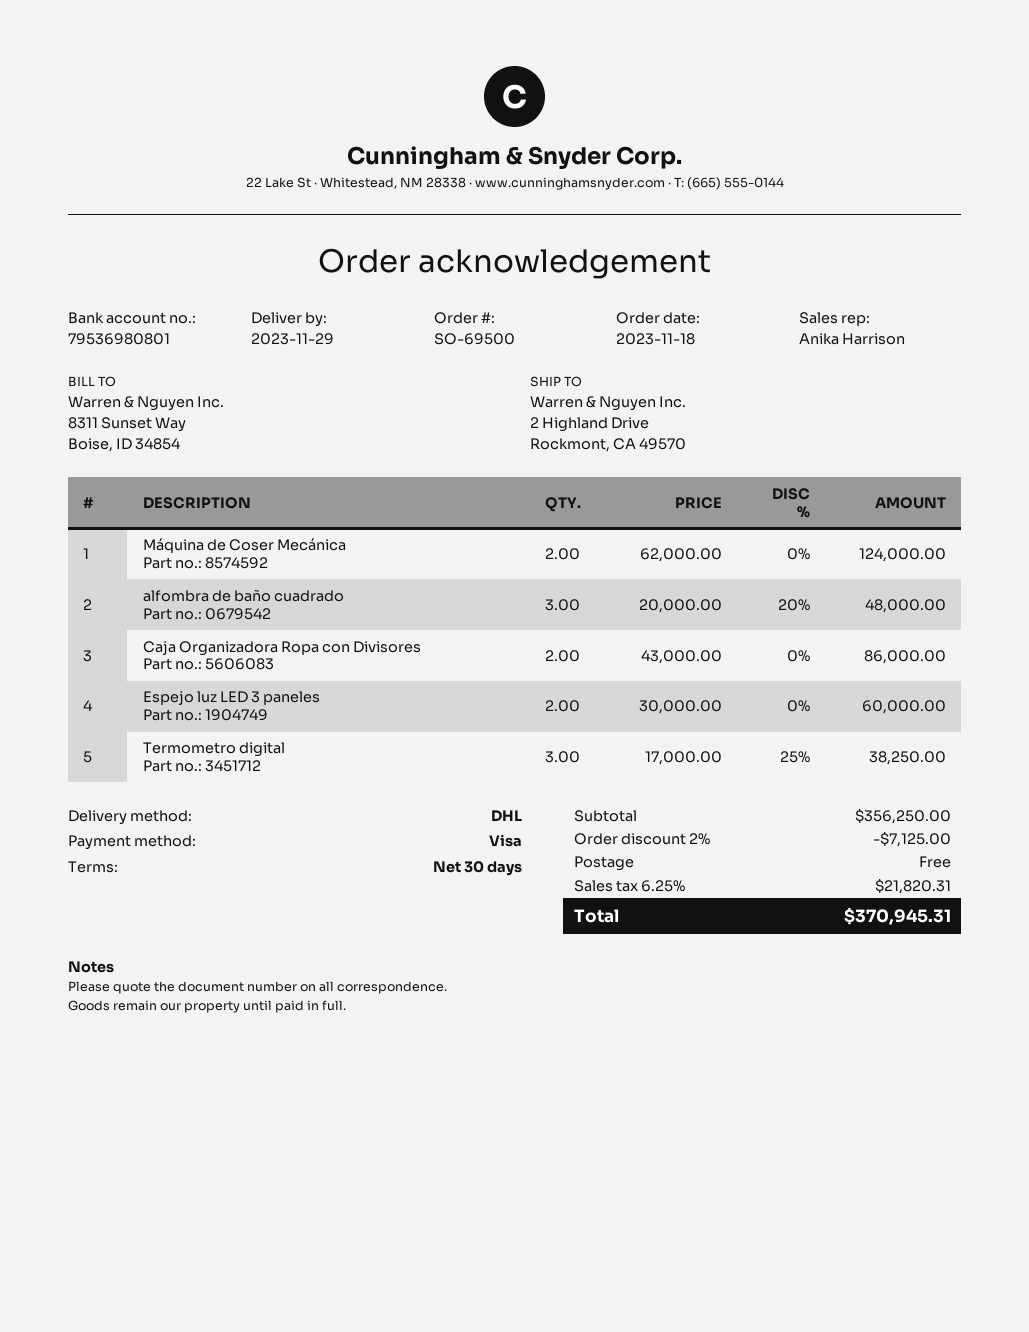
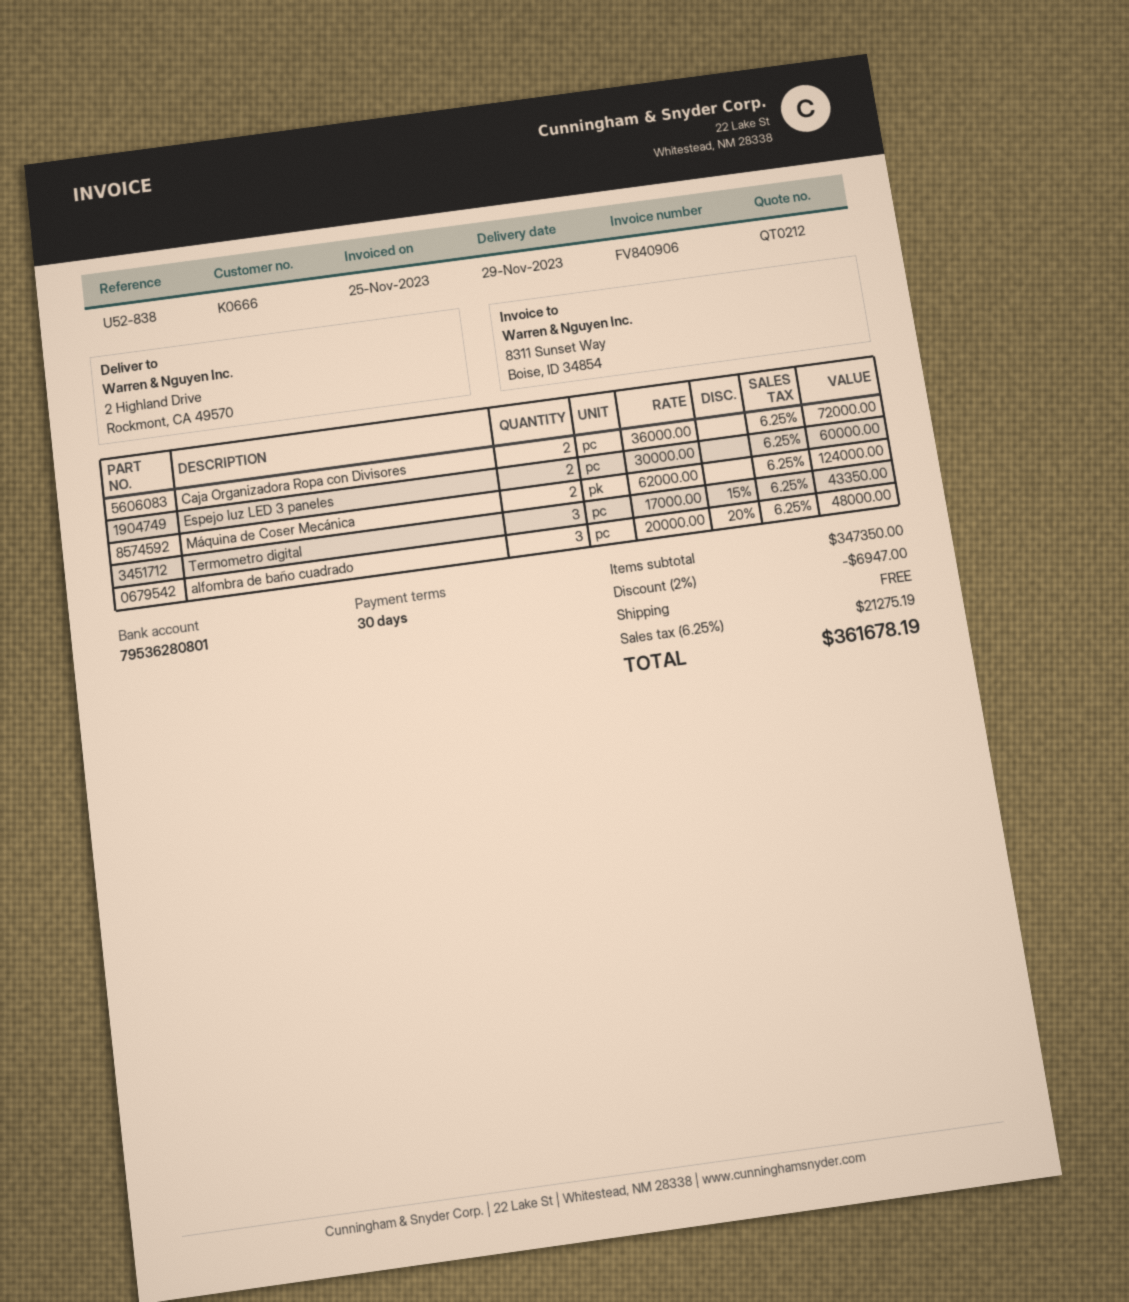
bank account: 79536980801 -> 79536280801
Caja Organizadora Ropa con Divisores: 2 x 43000.00 = 86000.00 -> 2 x 36000.00 = 72000.00
Termometro digital: 3 x 17000.00 - 25% = 38250.00 -> 3 x 17000.00 - 15% = 43350.00
subtotal: 356250.00 -> 347350.00
discount: 2% = 7125.00 -> 2% = 6947.00
tax: 6.25% = 21820.31 -> 6.25% = 21275.19
total: 370945.31 -> 361678.19

